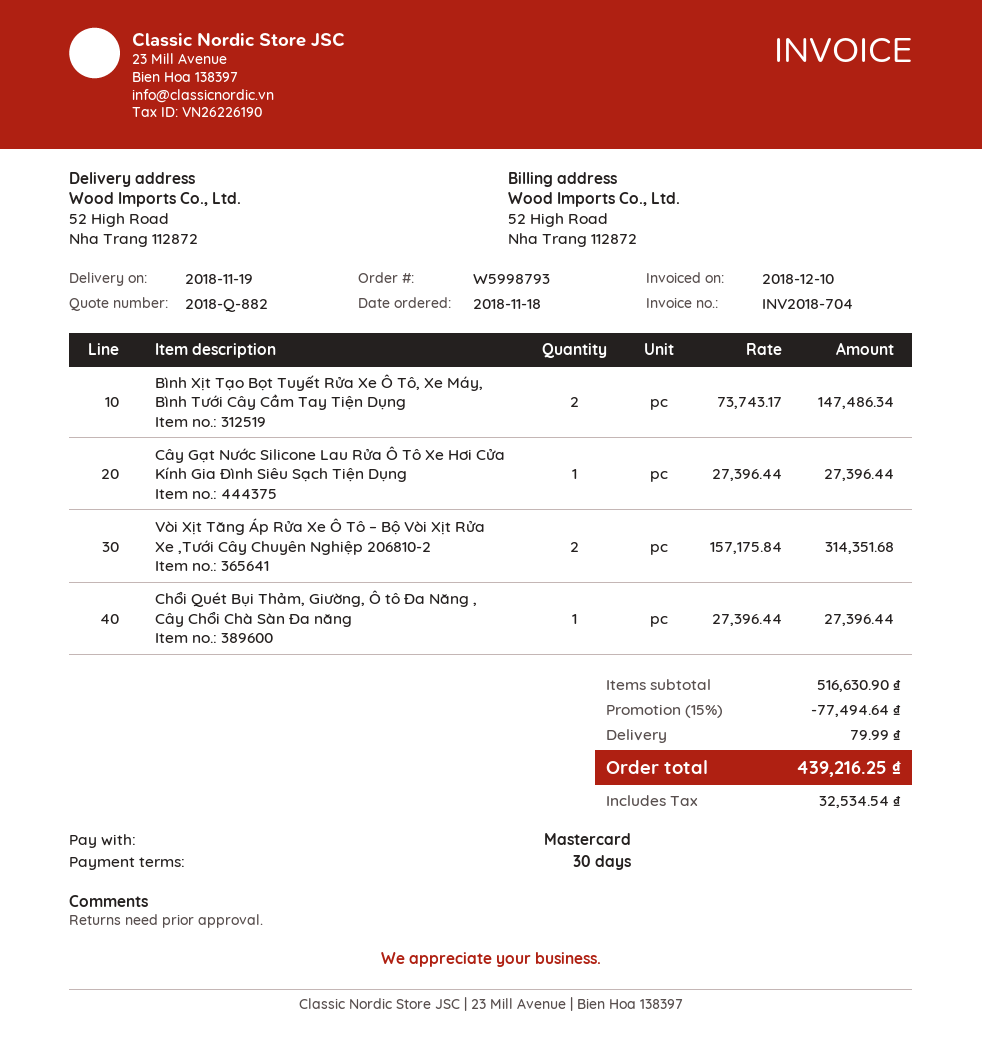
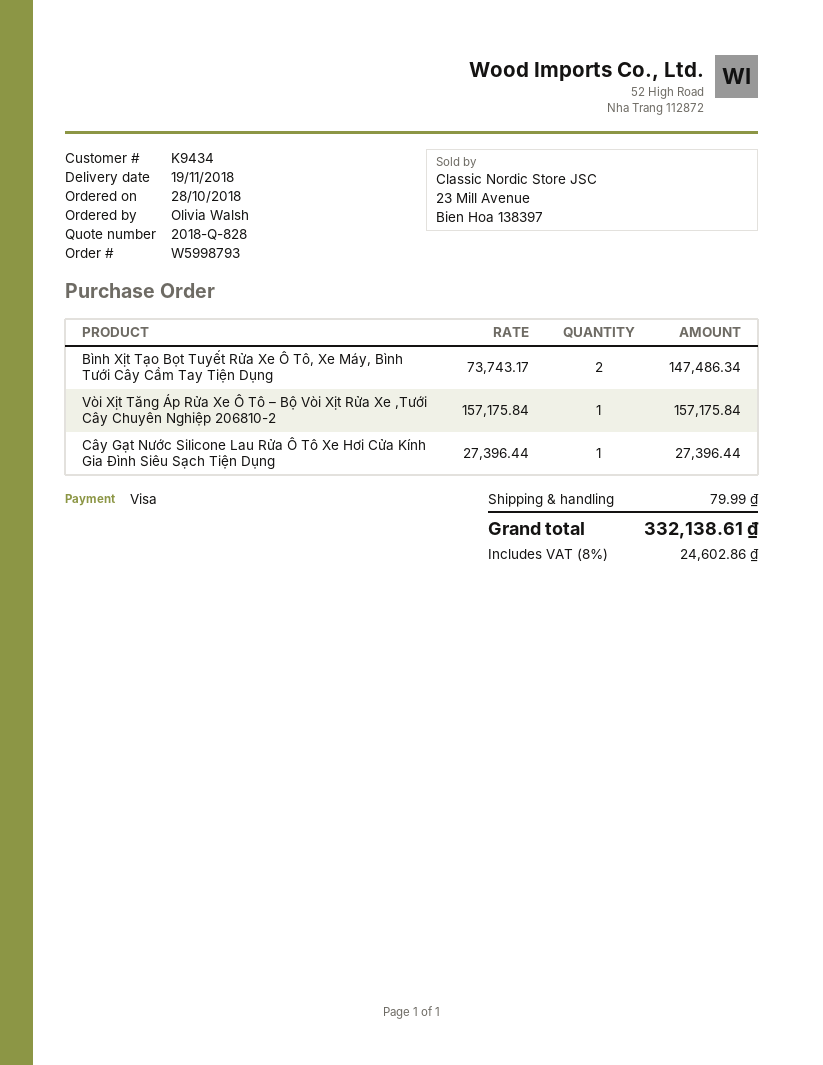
quote number: 2018-Q-882 -> 2018-Q-828
order date: 2018-11-18 -> 2018-10-28
payment method: Mastercard -> Visa
Vòi Xịt Tăng Áp Rửa Xe Ô Tô – Bộ Vòi Xịt Rửa Xe ,Tưới Cây Chuyên Nghiệp 206810-2: 2 x 157175.84 = 314351.68 -> 1 x 157175.84 = 157175.84
Chổi Quét Bụi Thảm, Giường, Ô tô Đa Năng , Cây Chổi Chà Sàn Đa năng: 1 x 27396.44 = 27396.44 -> none
discount: 15% = 77494.64 -> none
tax: 32534.54 -> 24602.86
total: 439216.25 -> 332138.61

